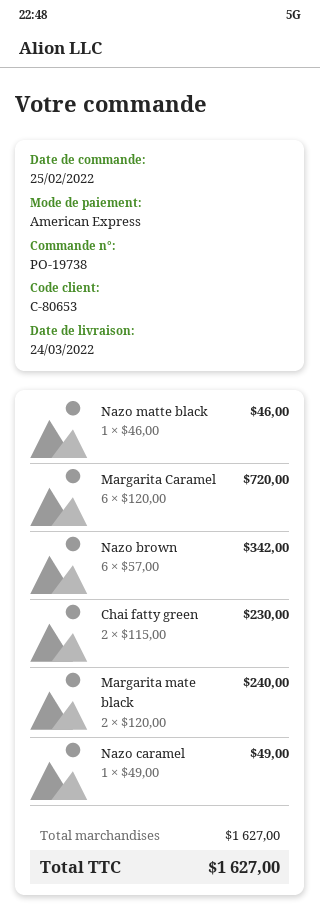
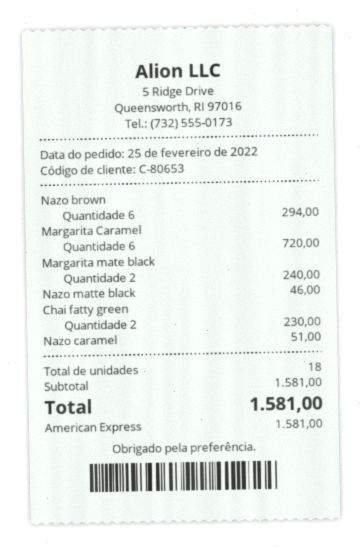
Nazo brown: 6 for 342.00 -> 6 for 294.00
Nazo caramel: 1 for 49.00 -> 1 for 51.00
subtotal: 1627.00 -> 1581.00
total: 1627.00 -> 1581.00

